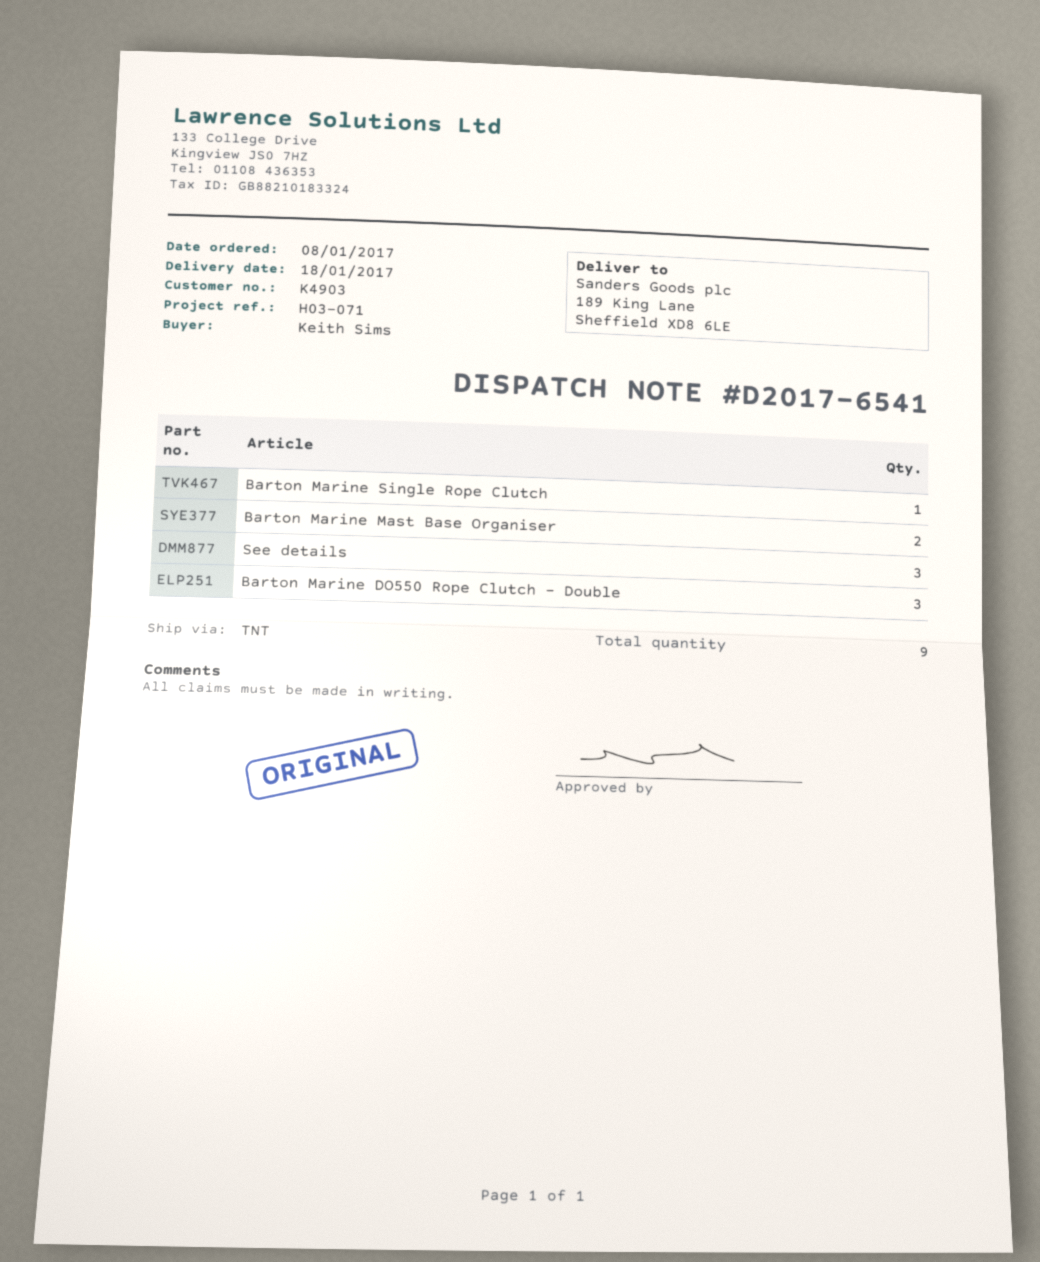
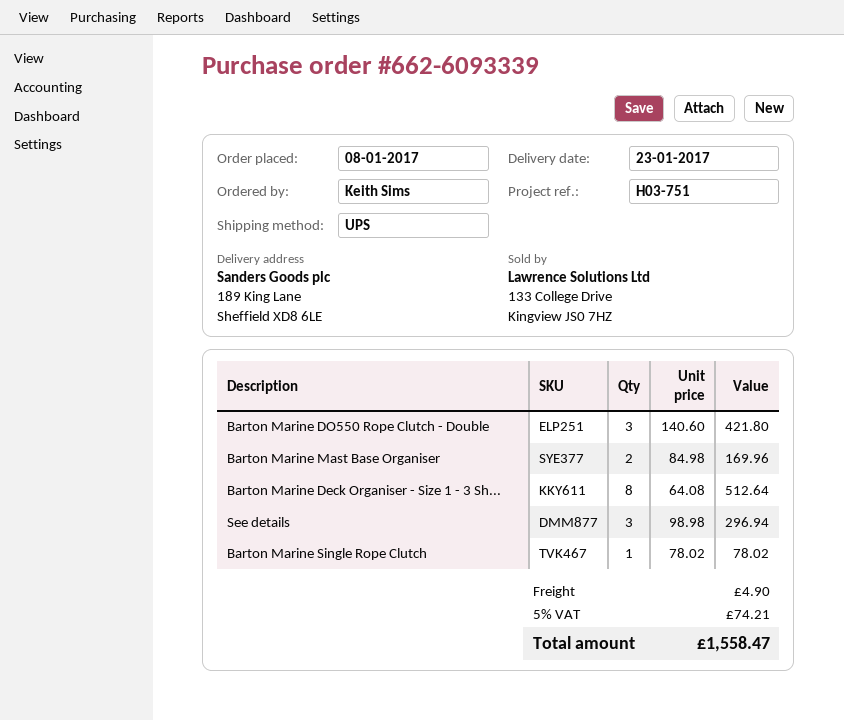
delivery date: 2017-01-18 -> 2017-01-23
reference: H03-071 -> H03-751
shipping method: TNT -> UPS
Barton Marine Deck Organiser - Size 1 - 3 Sh...: none -> 8

